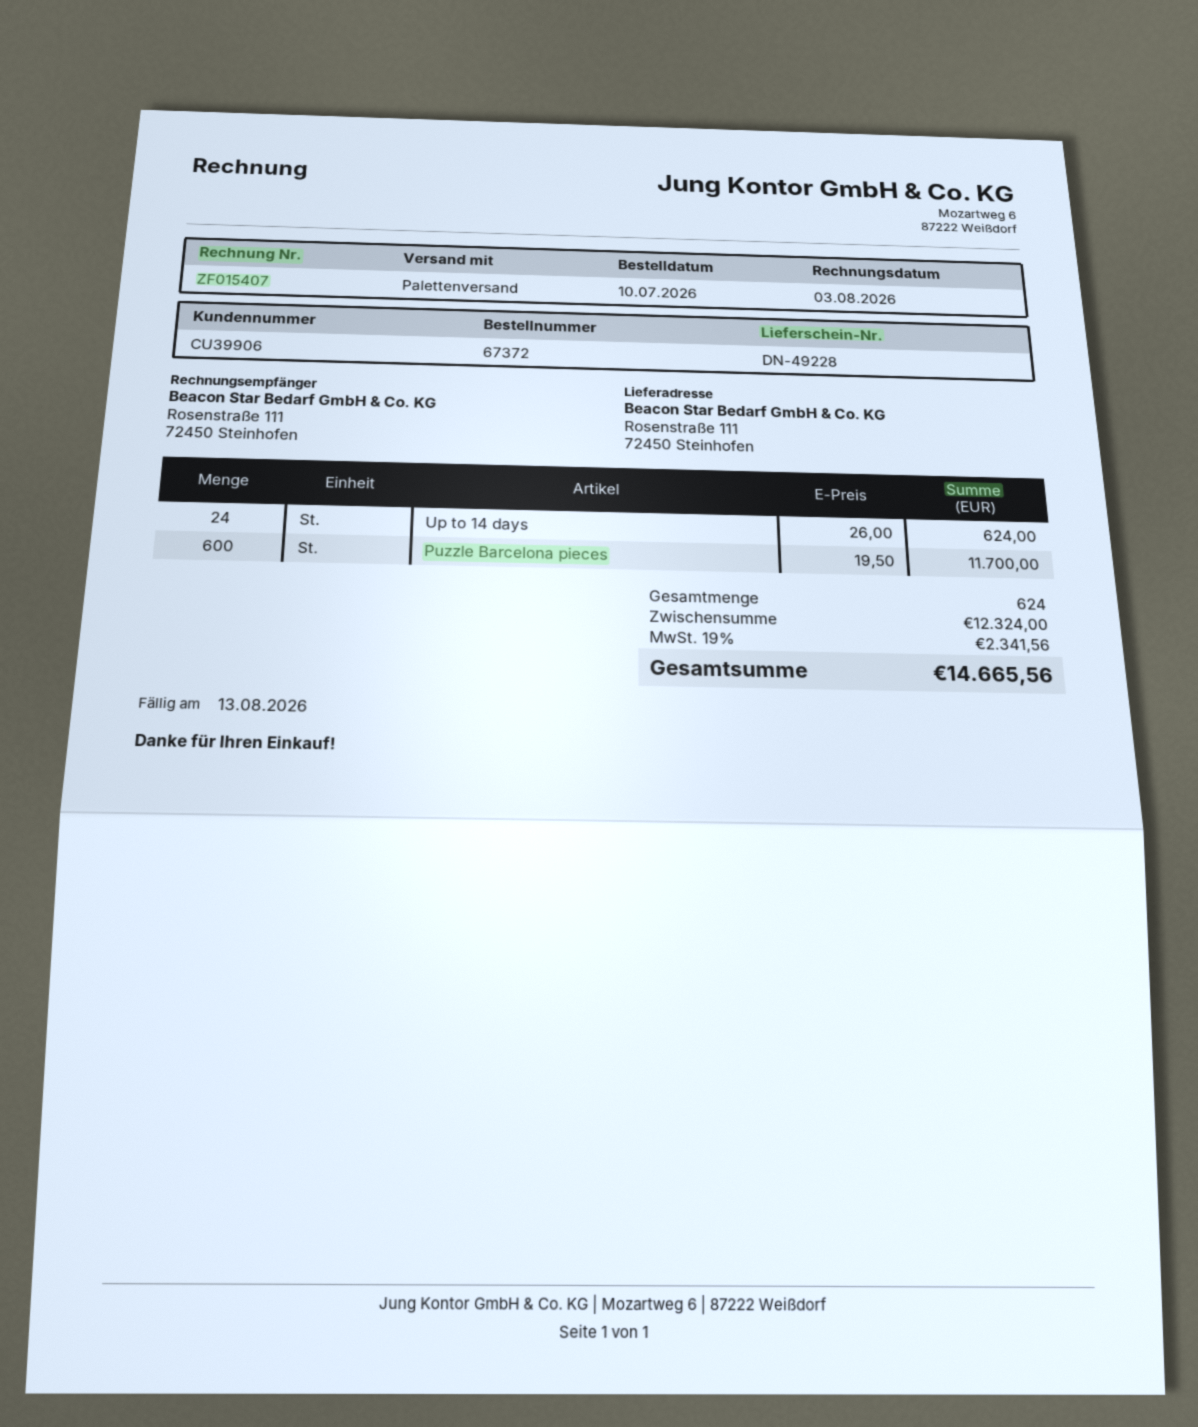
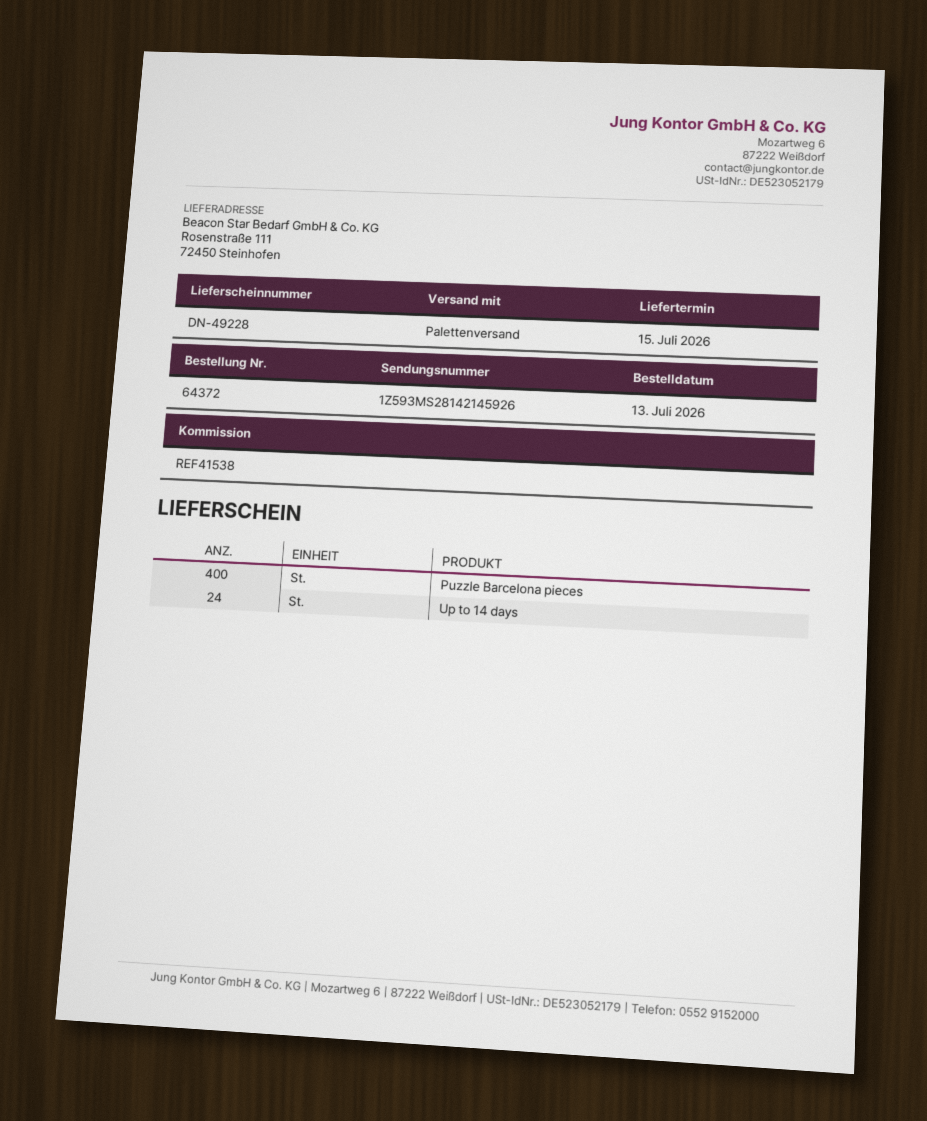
order number: 67372 -> 64372
order date: 2026-07-10 -> 2026-07-13
Puzzle Barcelona pieces: 600 -> 400

